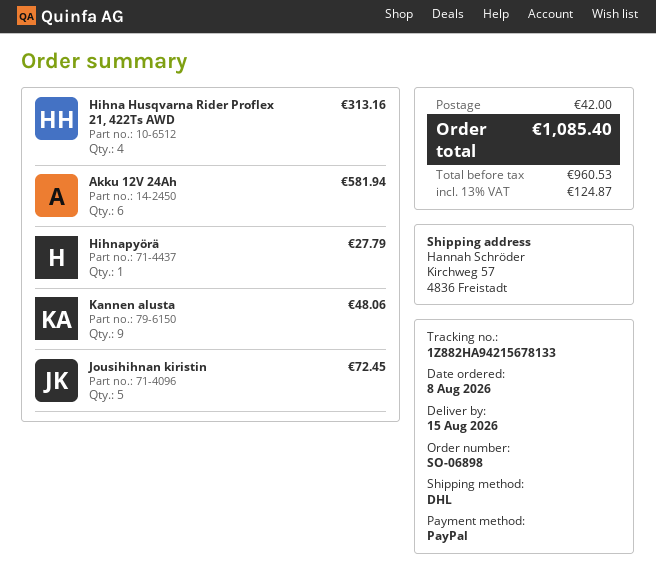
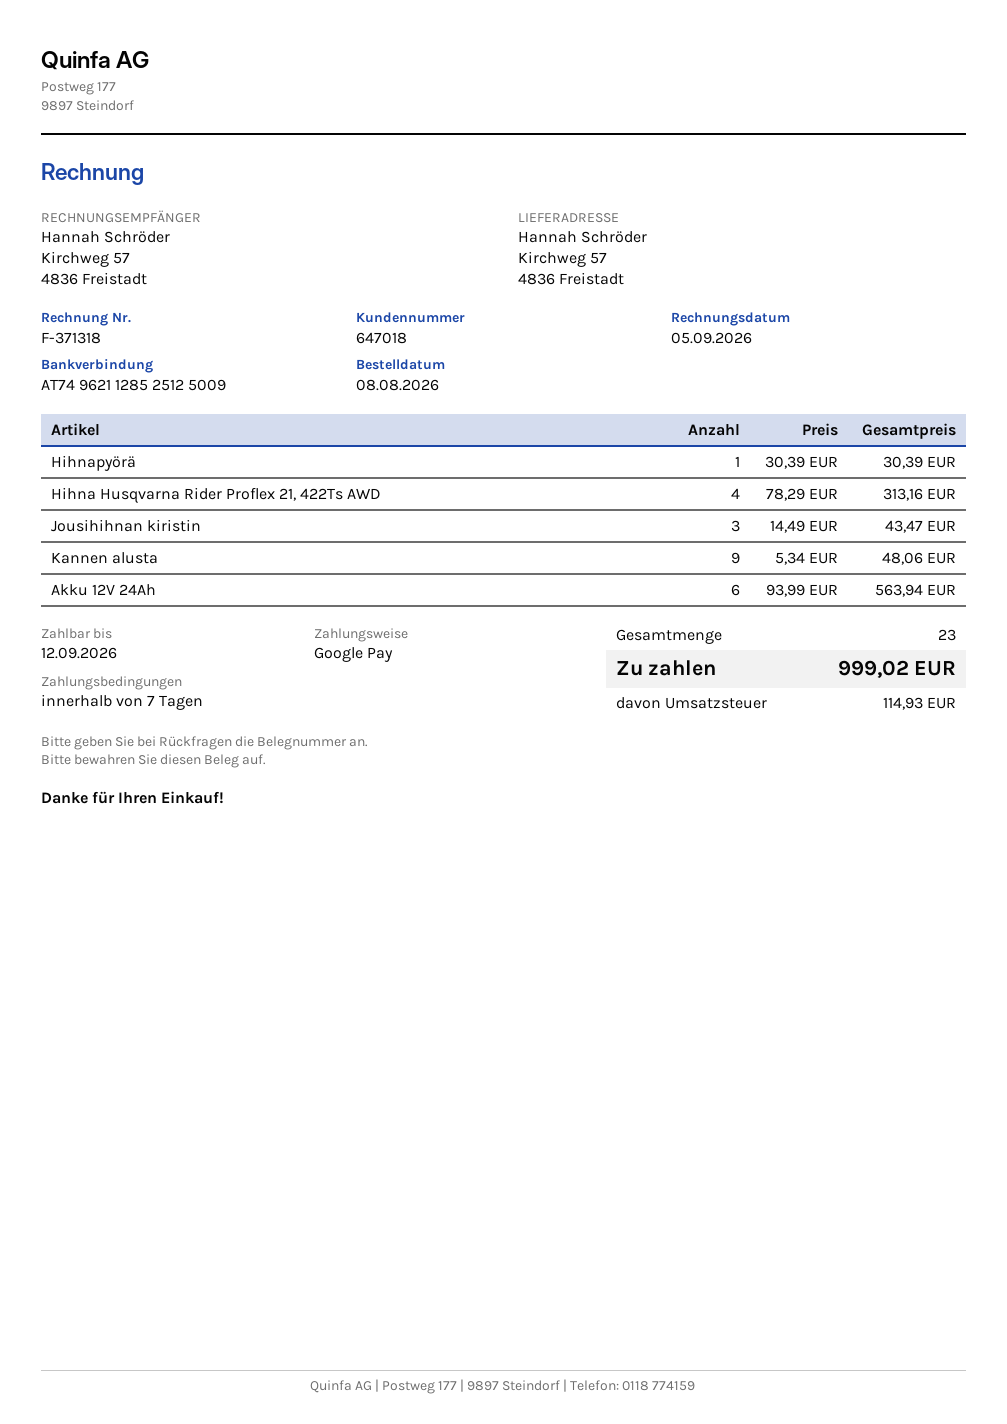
payment method: PayPal -> Google Pay
Akku 12V 24Ah: 6 for 581.94 -> 6 for 563.94
Hihnapyörä: 1 for 27.79 -> 1 for 30.39
Jousihihnan kiristin: 5 for 72.45 -> 3 for 43.47
shipping: 42.00 -> none
tax: 124.87 -> 114.93
total: 1085.40 -> 999.02

